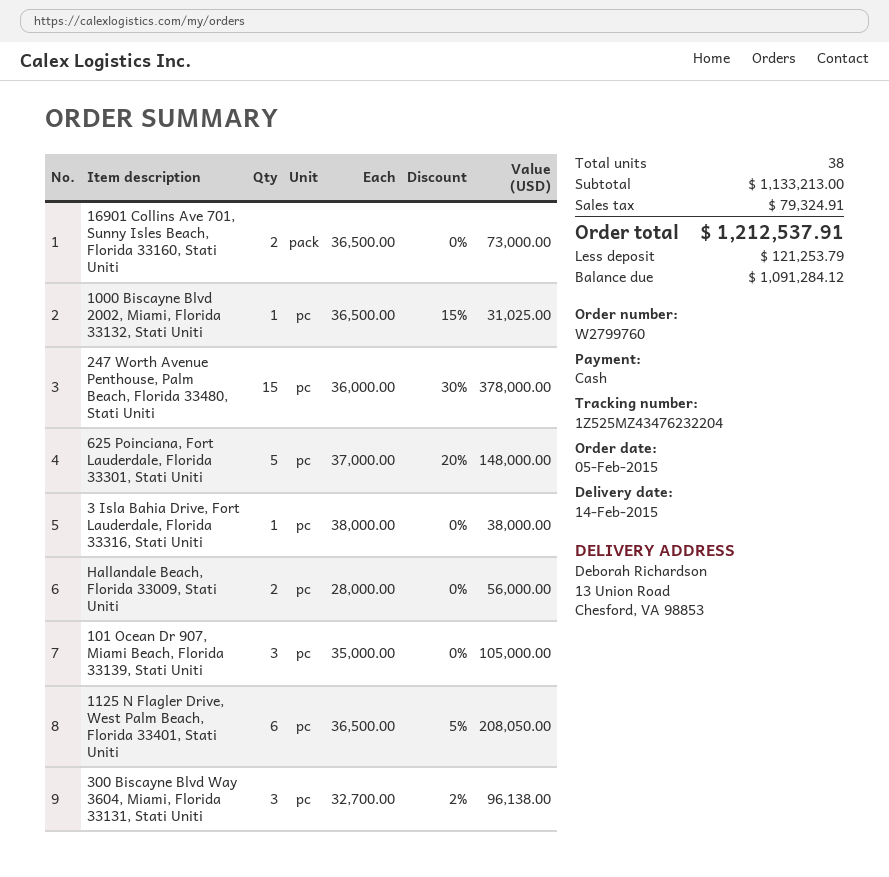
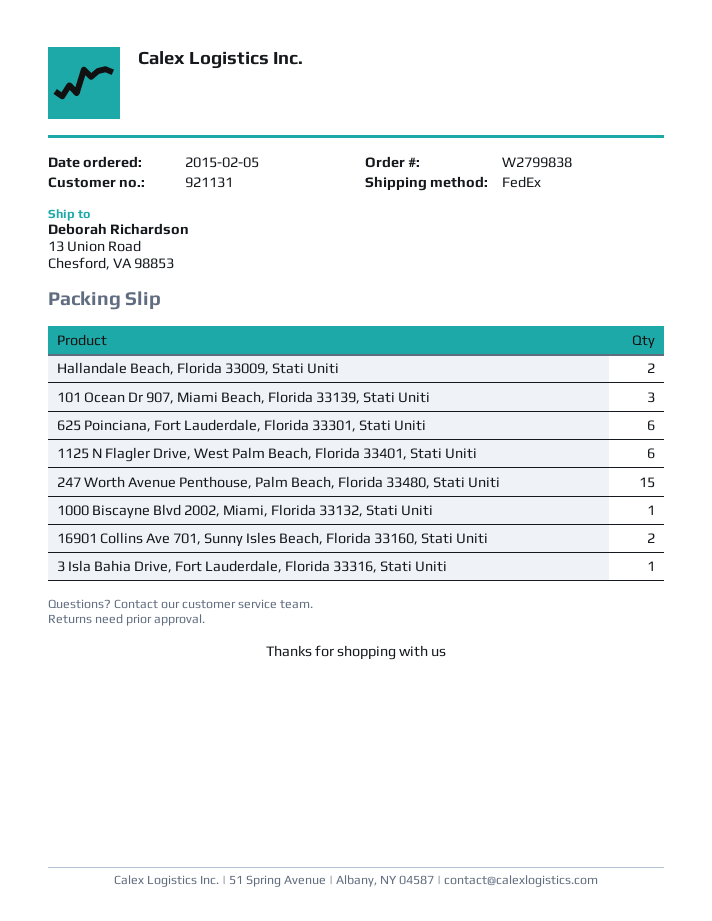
order number: W2799760 -> W2799838
625 Poinciana, Fort Lauderdale, Florida 33301, Stati Uniti: 5 -> 6
300 Biscayne Blvd Way 3604, Miami, Florida 33131, Stati Uniti: 3 -> none

